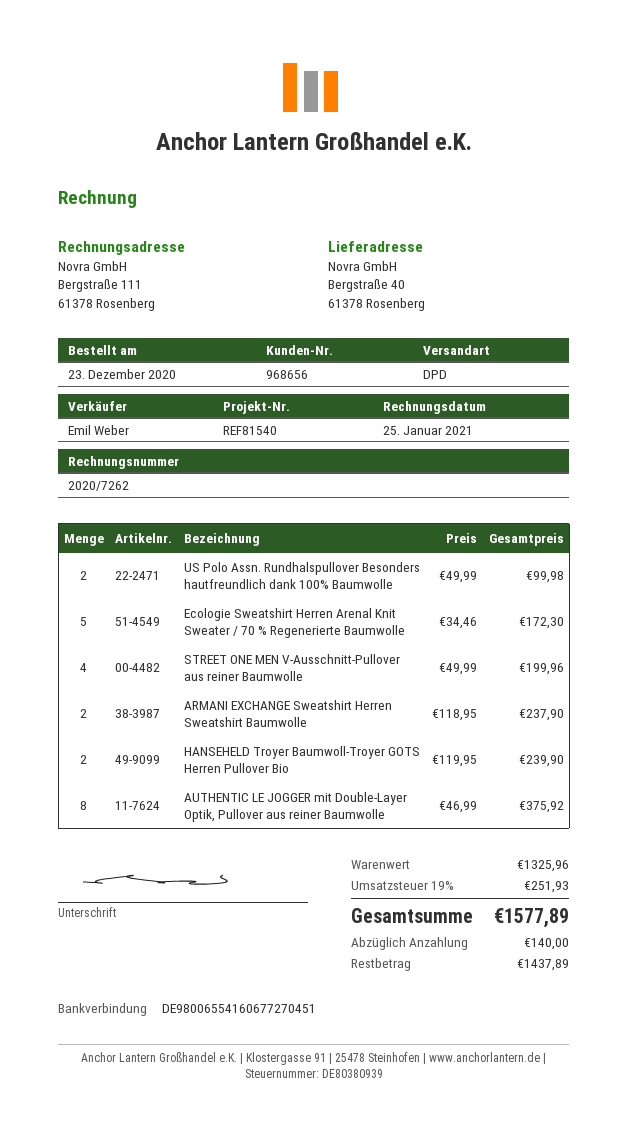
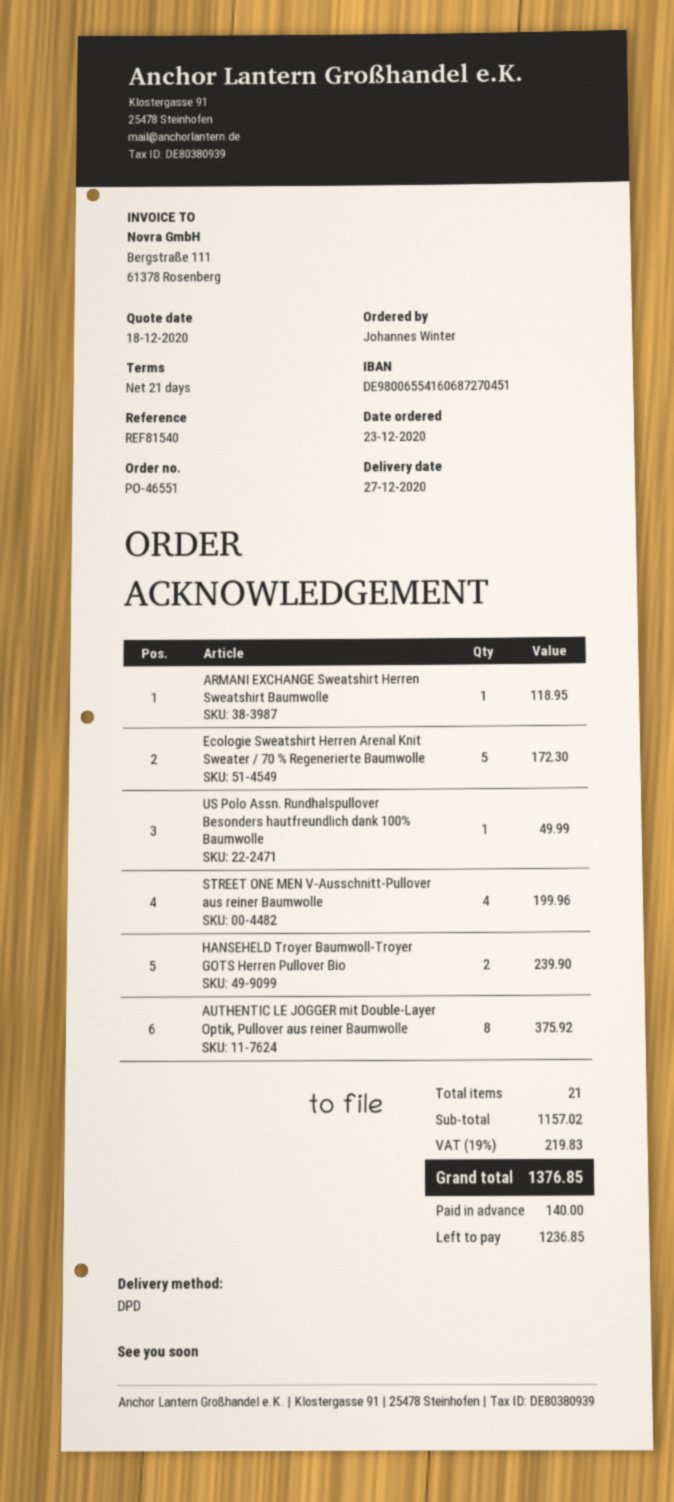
bank account: DE98006554160677270451 -> DE98006554160687270451
US Polo Assn. Rundhalspullover Besonders hautfreundlich dank 100% Baumwolle: 2 for 99.98 -> 1 for 49.99
ARMANI EXCHANGE Sweatshirt Herren Sweatshirt Baumwolle: 2 for 237.90 -> 1 for 118.95
subtotal: 1325.96 -> 1157.02
tax: 19% = 251.93 -> 19% = 219.83
total: 1577.89 -> 1376.85
balance: 1437.89 -> 1236.85

